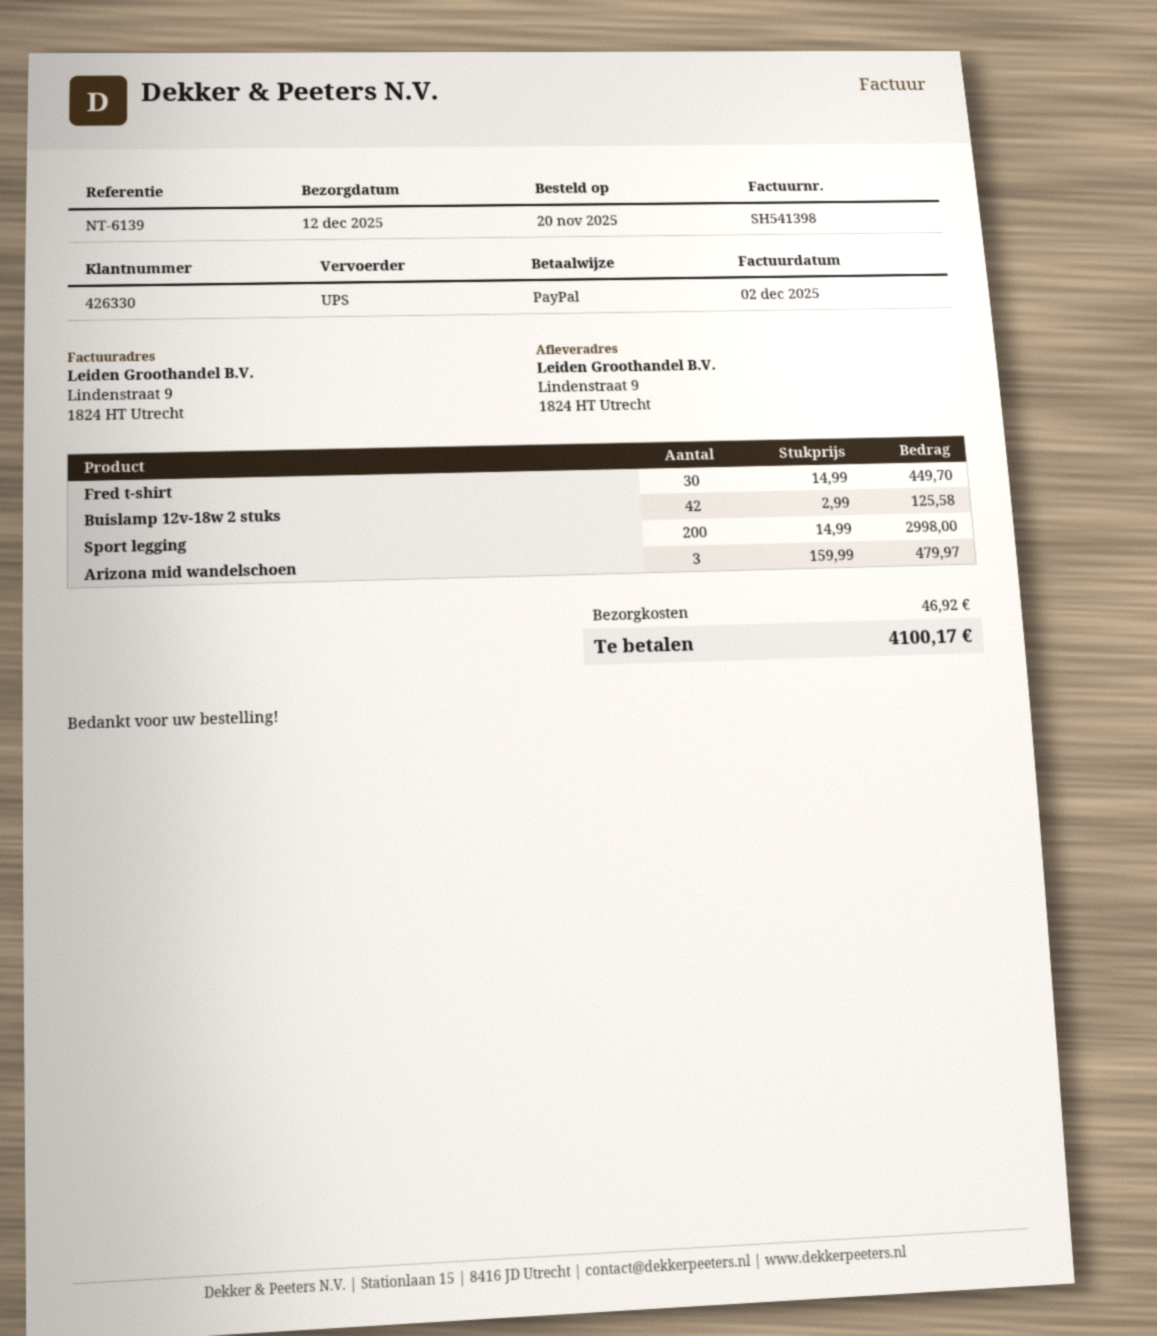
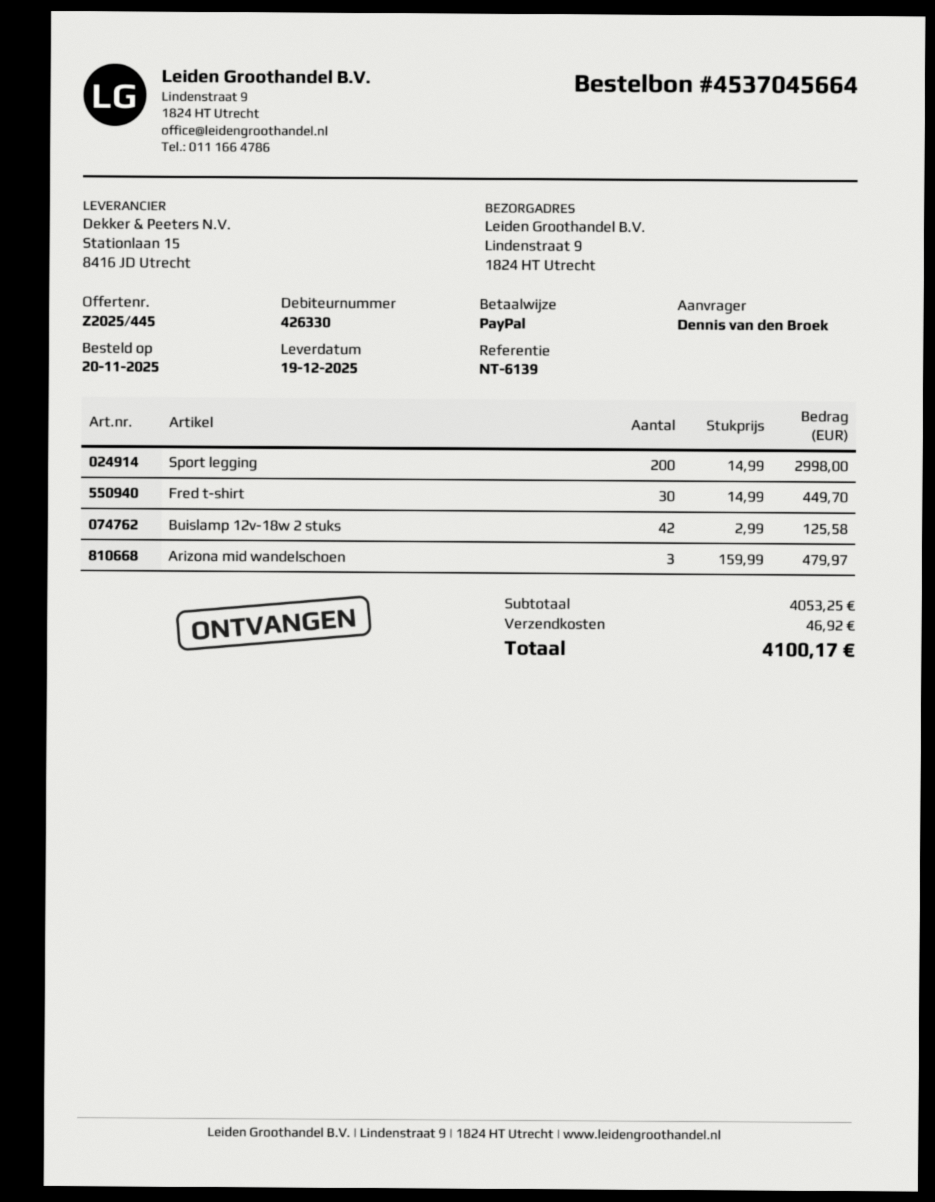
delivery date: 2025-12-12 -> 2025-12-19

